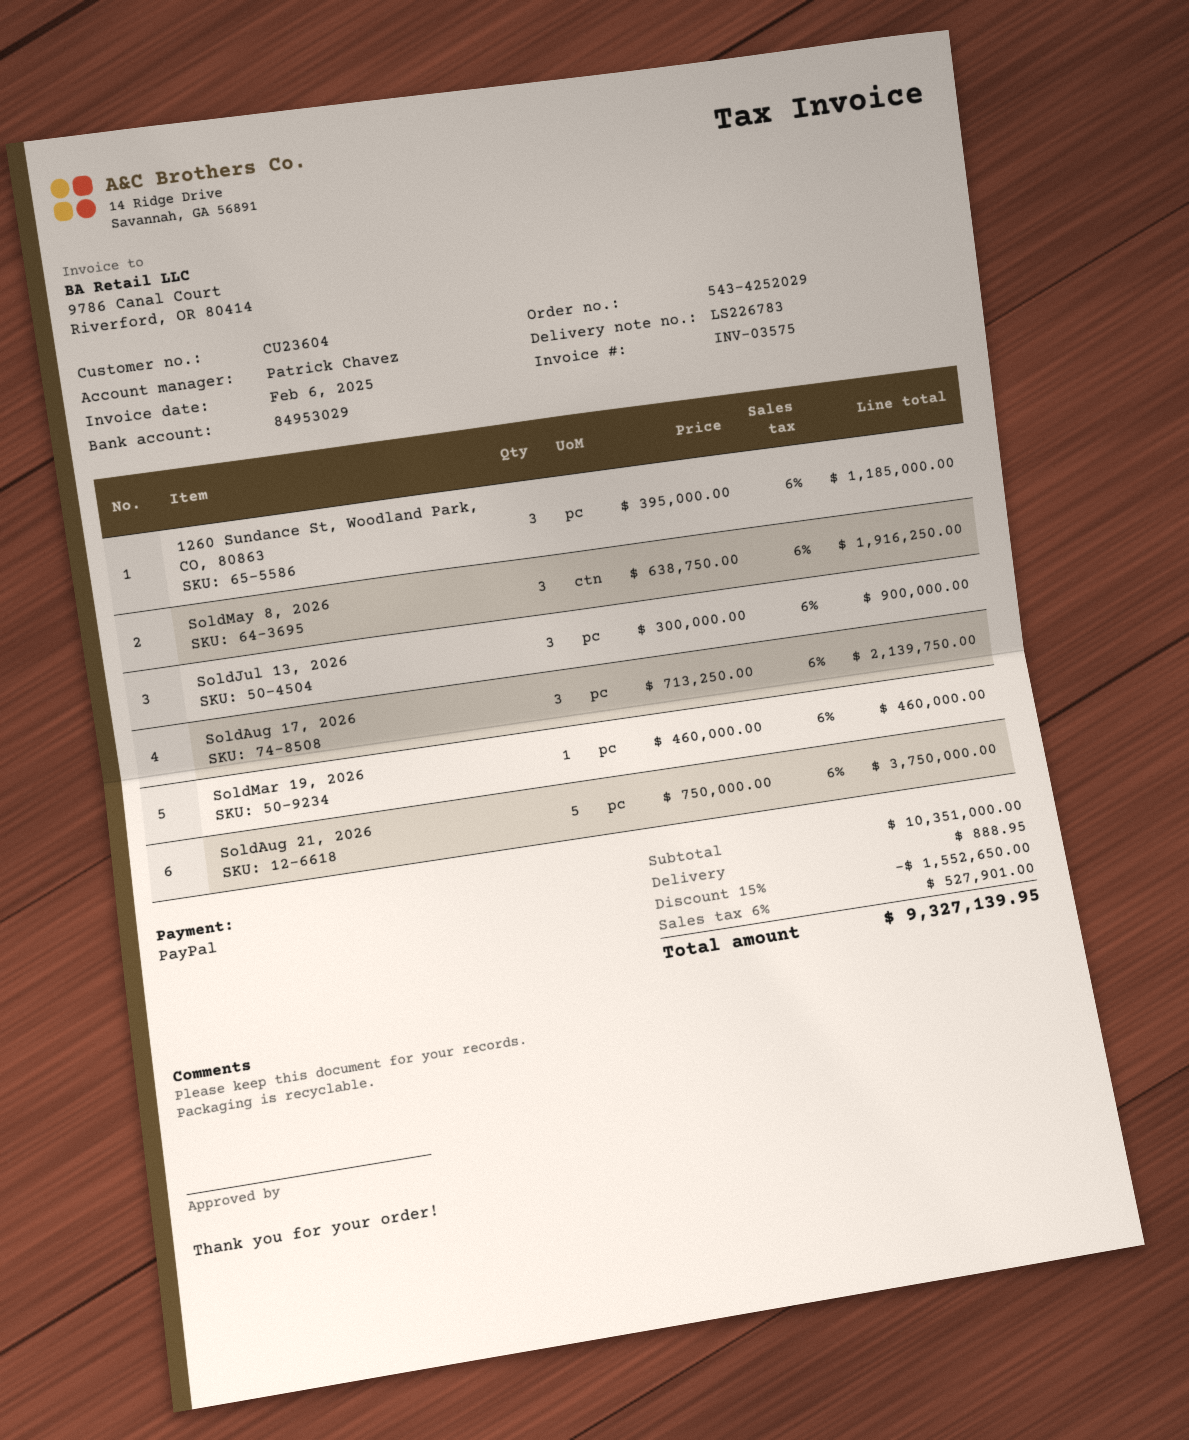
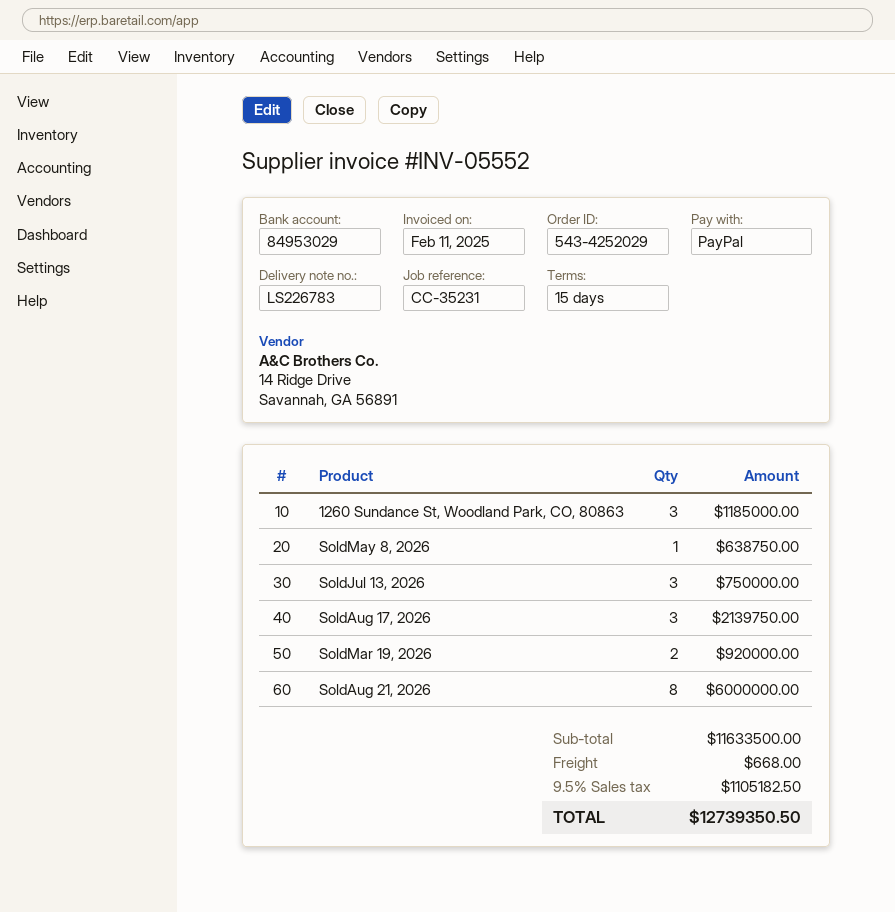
invoice number: INV-03575 -> INV-05552
invoice date: 2025-02-06 -> 2025-02-11
SoldMay 8, 2026: 3 for 1916250.00 -> 1 for 638750.00
SoldJul 13, 2026: 3 for 900000.00 -> 3 for 750000.00
SoldMar 19, 2026: 1 for 460000.00 -> 2 for 920000.00
SoldAug 21, 2026: 5 for 3750000.00 -> 8 for 6000000.00
subtotal: 10351000.00 -> 11633500.00
discount: 15% = 1552650.00 -> none
shipping: 888.95 -> 668.00
tax: 6% = 527901.00 -> 9.5% = 1105182.50
total: 9327139.95 -> 12739350.50

